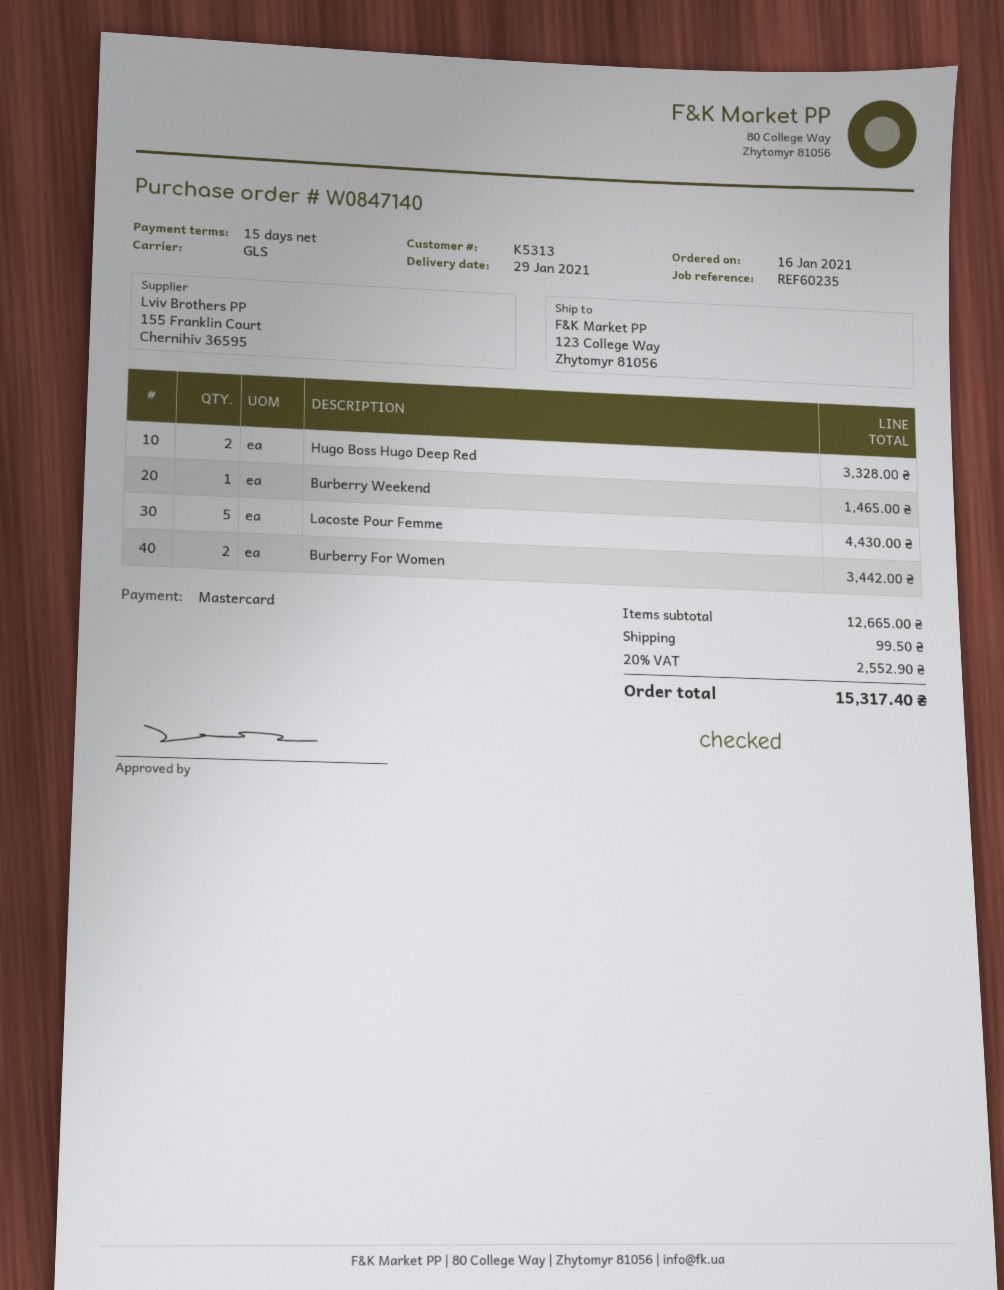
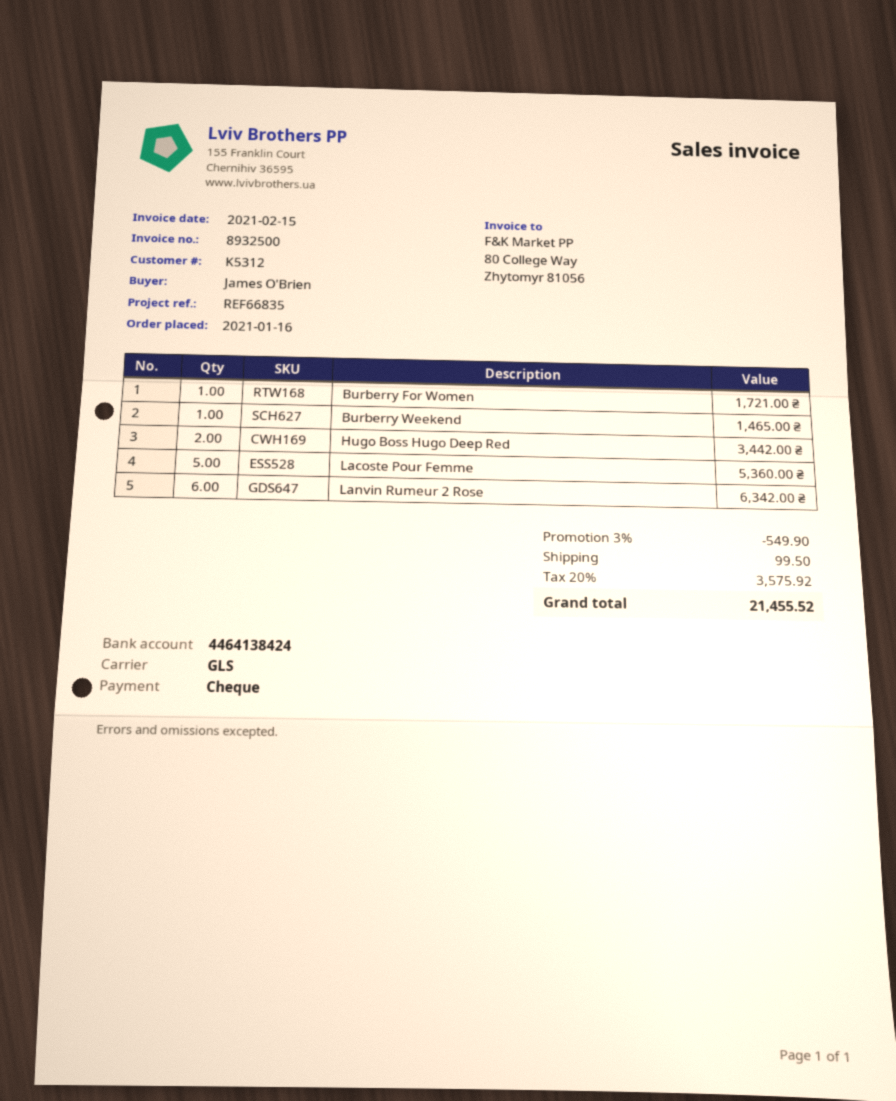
customer number: K5313 -> K5312
reference: REF60235 -> REF66835
payment method: Mastercard -> cheque
Hugo Boss Hugo Deep Red: 2 for 3328.00 -> 2 for 3442.00
Lacoste Pour Femme: 5 for 4430.00 -> 5 for 5360.00
Burberry For Women: 2 for 3442.00 -> 1 for 1721.00
Lanvin Rumeur 2 Rose: none -> 6 for 6342.00
discount: none -> 3% = 549.90
tax: 20% = 2552.90 -> 20% = 3575.92
total: 15317.40 -> 21455.52

